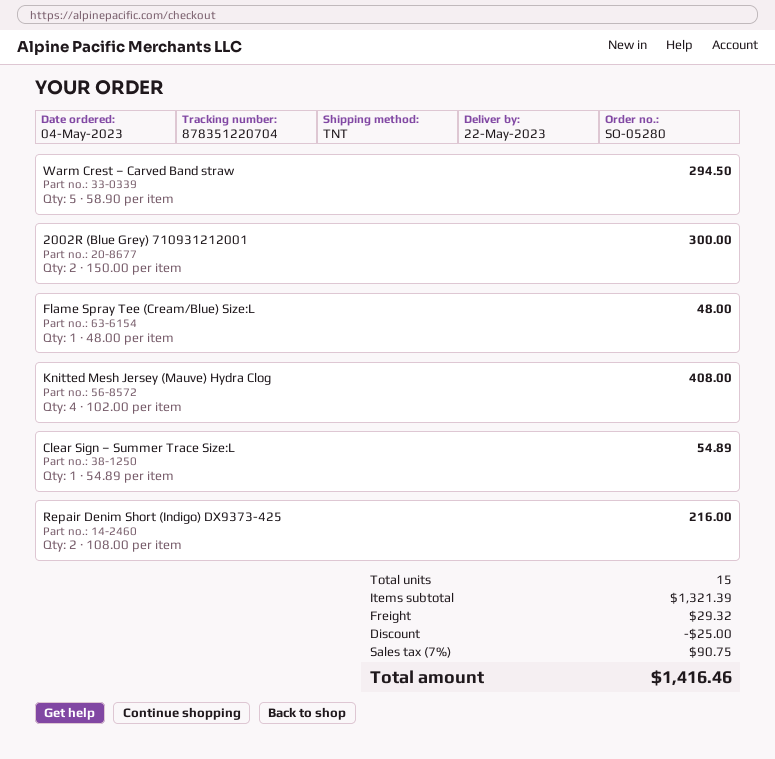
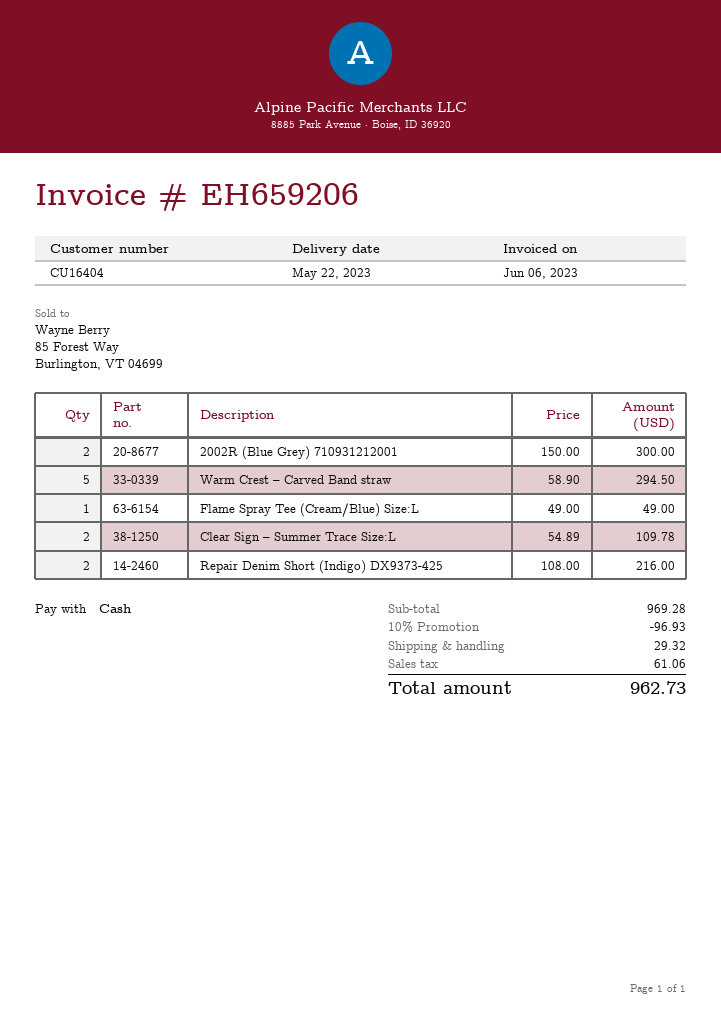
Flame Spray Tee (Cream/Blue) Size:L: 1 x 48.00 = 48.00 -> 1 x 49.00 = 49.00
Knitted Mesh Jersey (Mauve) Hydra Clog: 4 x 102.00 = 408.00 -> none
Clear Sign – Summer Trace Size:L: 1 x 54.89 = 54.89 -> 2 x 54.89 = 109.78
subtotal: 1321.39 -> 969.28
discount: 25.00 -> 96.93
tax: 90.75 -> 61.06
total: 1416.46 -> 962.73

